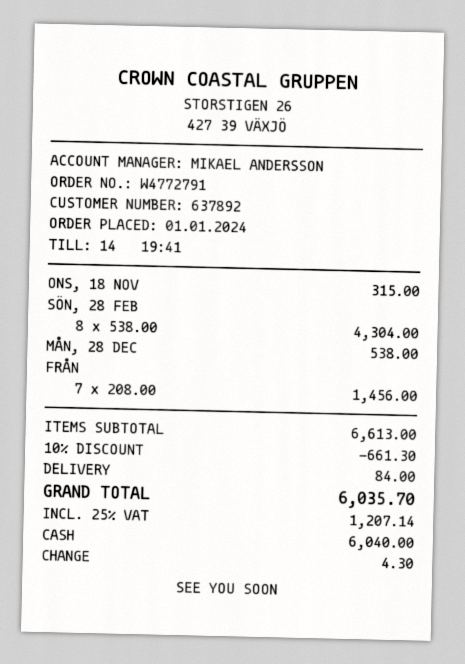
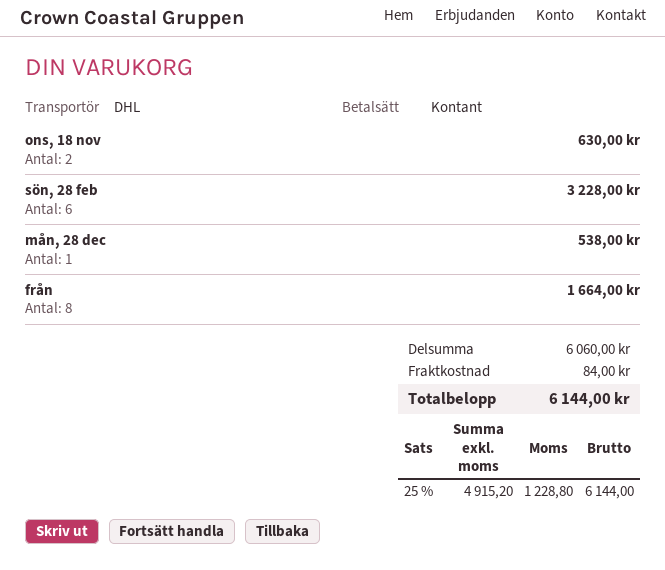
ONS, 18 NOV: 1 for 315.00 -> 2 for 630.00
SÖN, 28 FEB: 8 for 4304.00 -> 6 for 3228.00
FRÅN: 7 for 1456.00 -> 8 for 1664.00
subtotal: 6613.00 -> 6060.00
discount: 10% = 661.30 -> none
tax: 25% = 1207.14 -> 25% = 1228.80
total: 6035.70 -> 6144.00

